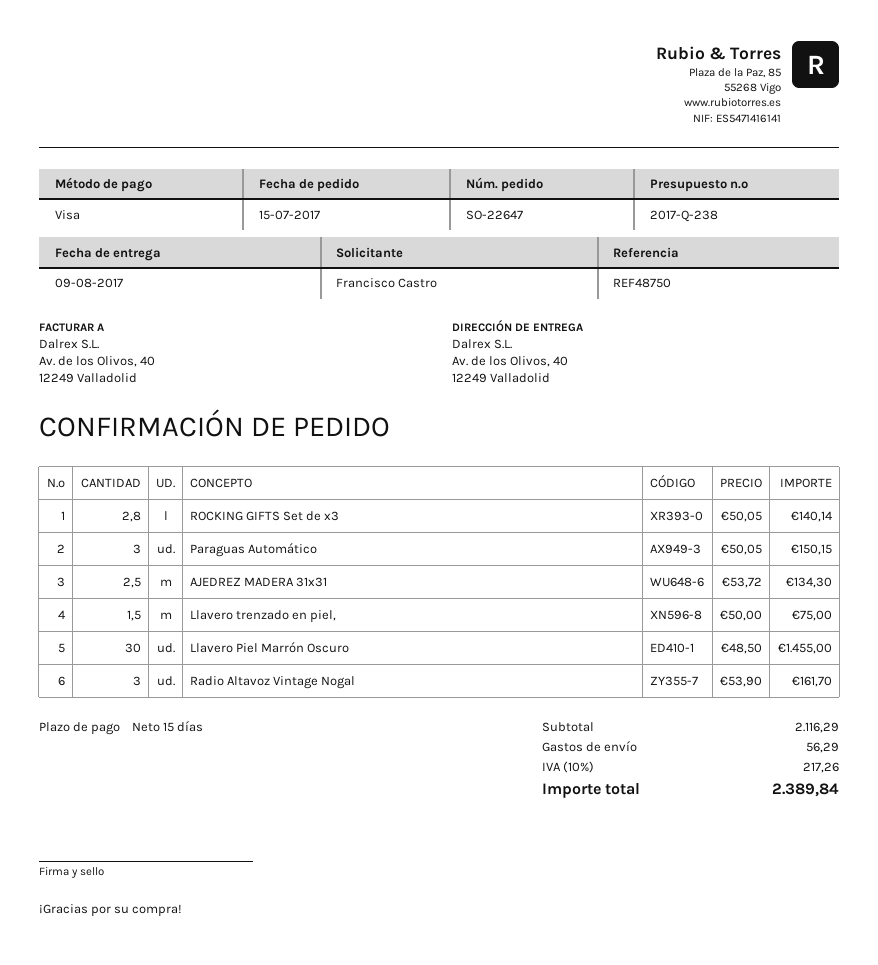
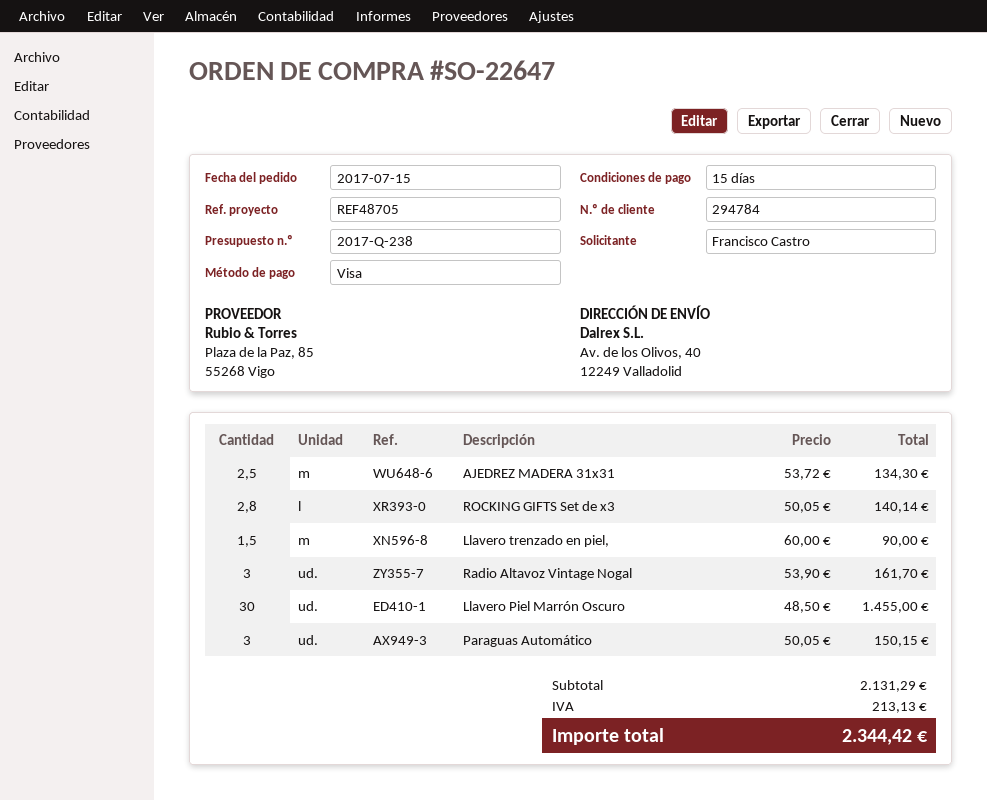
reference: REF48750 -> REF48705
Llavero trenzado en piel,: 1.5 x 50.00 = 75.00 -> 1.5 x 60.00 = 90.00
subtotal: 2116.29 -> 2131.29
shipping: 56.29 -> none
tax: 217.26 -> 213.13
total: 2389.84 -> 2344.42

